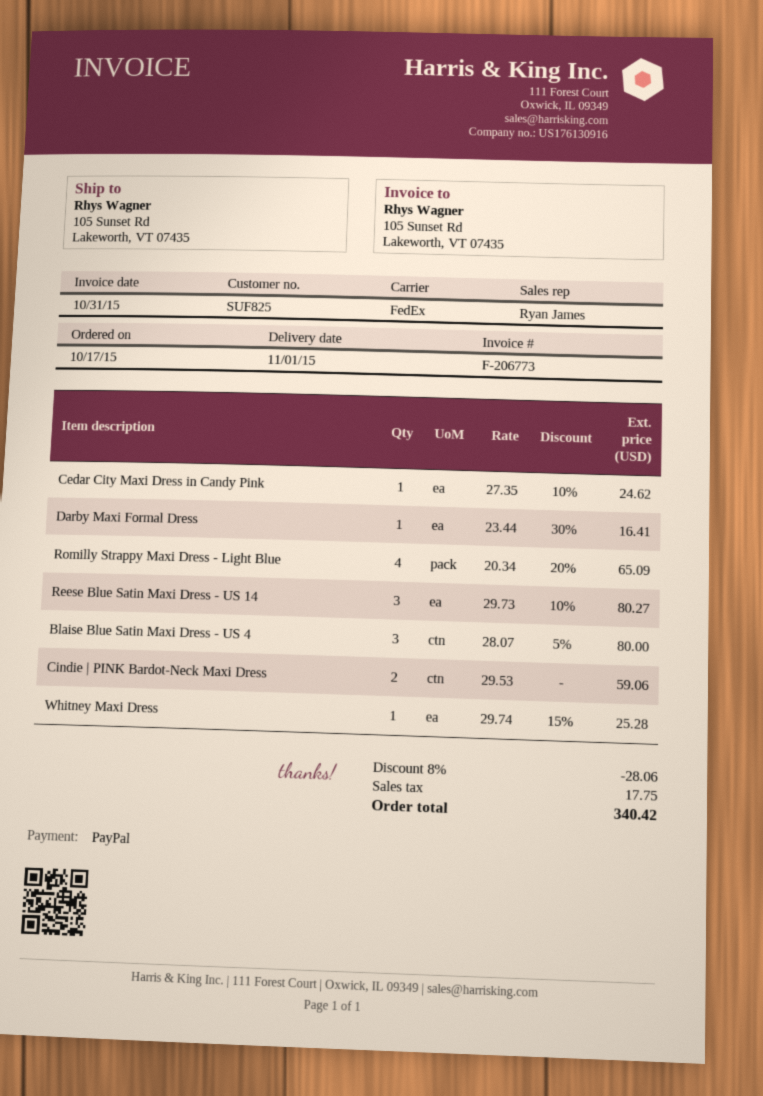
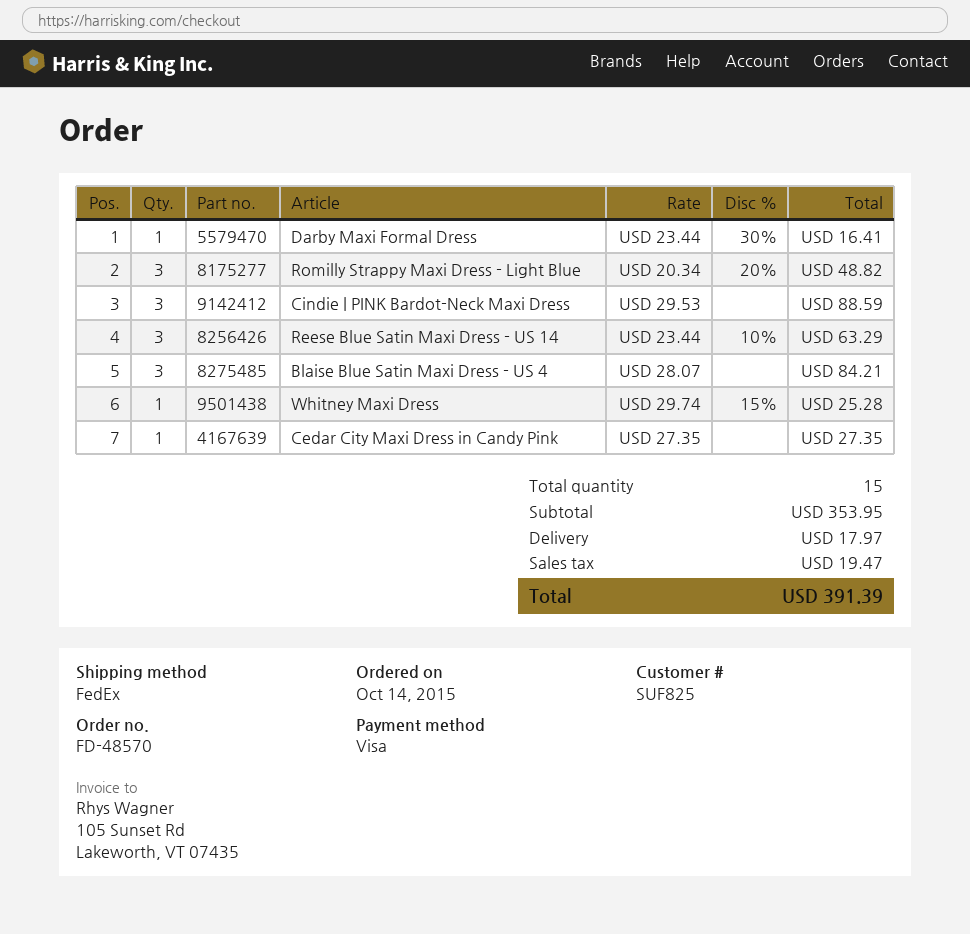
order date: 2015-10-17 -> 2015-10-14
payment method: PayPal -> Visa
Cedar City Maxi Dress in Candy Pink: 1 x 27.35 - 10% = 24.62 -> 1 x 27.35 = 27.35
Romilly Strappy Maxi Dress - Light Blue: 4 x 20.34 - 20% = 65.09 -> 3 x 20.34 - 20% = 48.82
Reese Blue Satin Maxi Dress - US 14: 3 x 29.73 - 10% = 80.27 -> 3 x 23.44 - 10% = 63.29
Blaise Blue Satin Maxi Dress - US 4: 3 x 28.07 - 5% = 80.00 -> 3 x 28.07 = 84.21
Cindie | PINK Bardot-Neck Maxi Dress: 2 x 29.53 = 59.06 -> 3 x 29.53 = 88.59
discount: 8% = 28.06 -> none
shipping: none -> 17.97
tax: 17.75 -> 19.47
total: 340.42 -> 391.39

